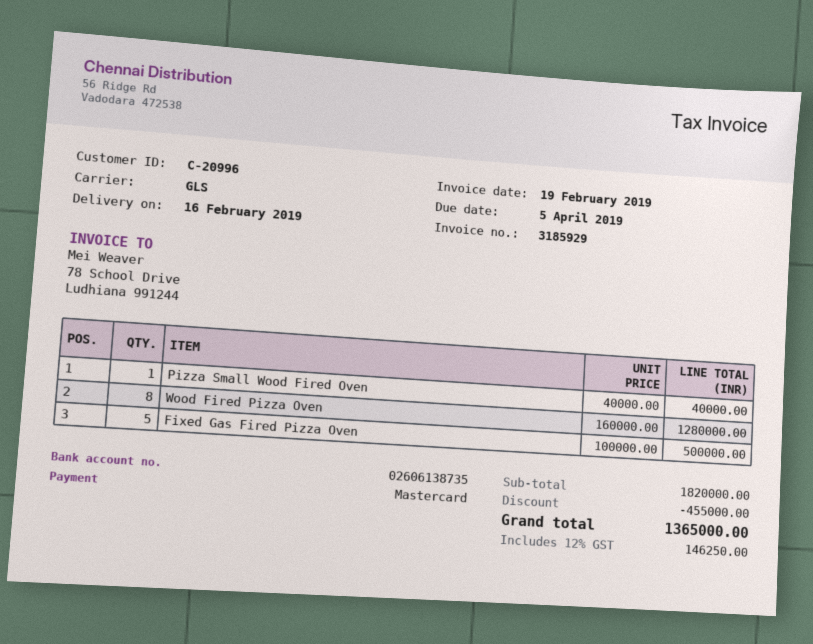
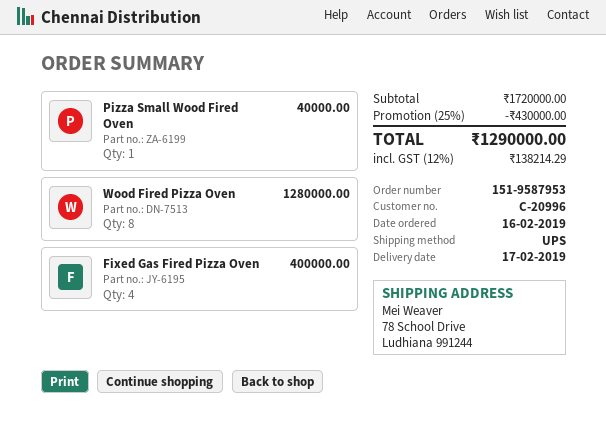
delivery date: 2019-02-16 -> 2019-02-17
shipping method: GLS -> UPS
Fixed Gas Fired Pizza Oven: 5 for 500000.00 -> 4 for 400000.00
subtotal: 1820000.00 -> 1720000.00
discount: 455000.00 -> 430000.00
tax: 12% = 146250.00 -> 12% = 138214.29
total: 1365000.00 -> 1290000.00

